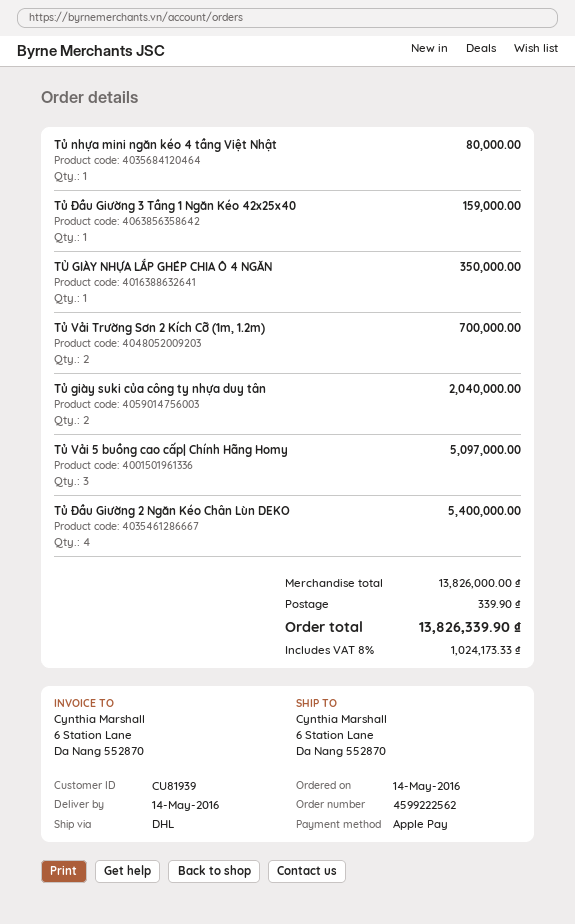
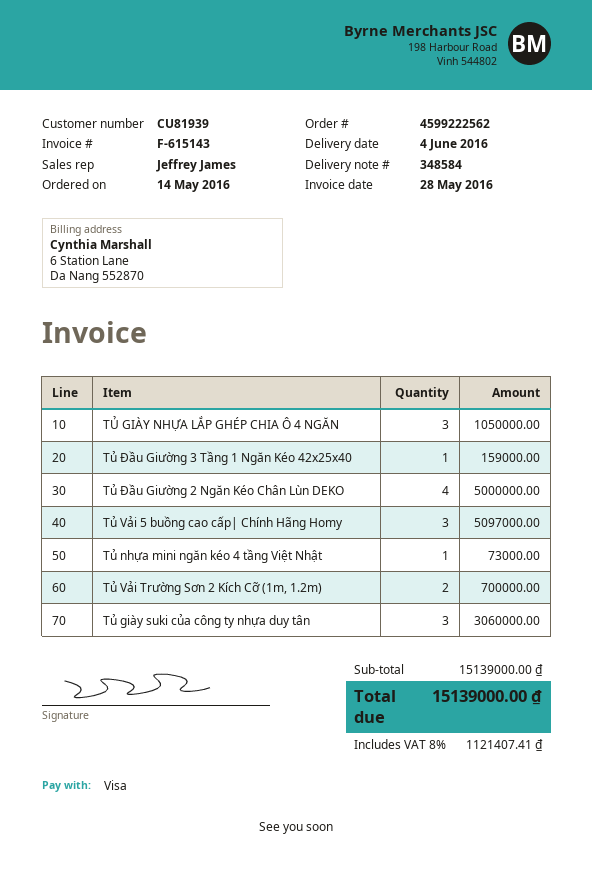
delivery date: 2016-05-14 -> 2016-06-04
payment method: Apple Pay -> Visa
Tủ nhựa mini ngăn kéo 4 tầng Việt Nhật: 1 for 80000.00 -> 1 for 73000.00
TỦ GIÀY NHỰA LẮP GHÉP CHIA Ô 4 NGĂN: 1 for 350000.00 -> 3 for 1050000.00
Tủ giày suki của công ty nhựa duy tân: 2 for 2040000.00 -> 3 for 3060000.00
Tủ Đầu Giường 2 Ngăn Kéo Chân Lùn DEKO: 4 for 5400000.00 -> 4 for 5000000.00
subtotal: 13826000.00 -> 15139000.00
shipping: 339.90 -> none
tax: 8% = 1024173.33 -> 8% = 1121407.41
total: 13826339.90 -> 15139000.00

